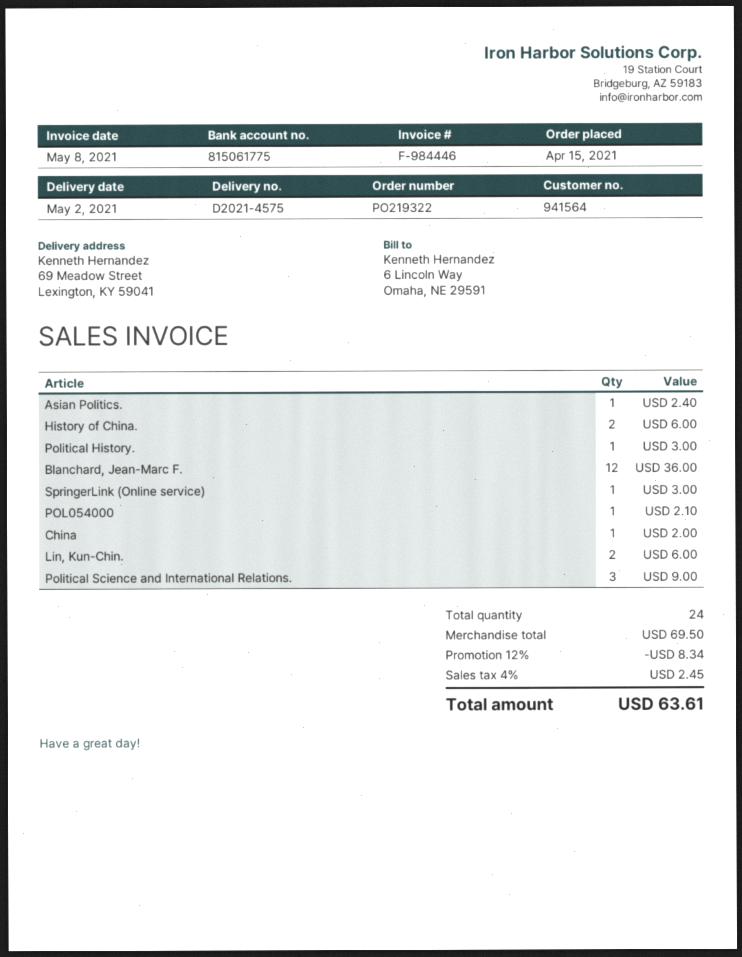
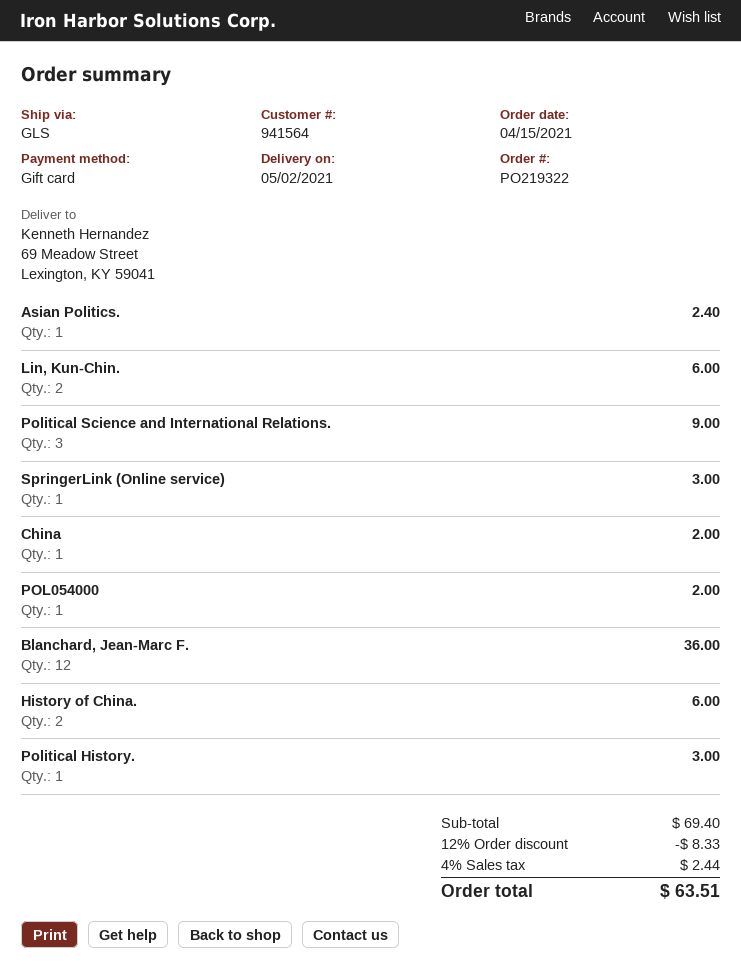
POL054000: 1 for 2.10 -> 1 for 2.00
subtotal: 69.50 -> 69.40
discount: 12% = 8.34 -> 12% = 8.33
tax: 4% = 2.45 -> 4% = 2.44
total: 63.61 -> 63.51

